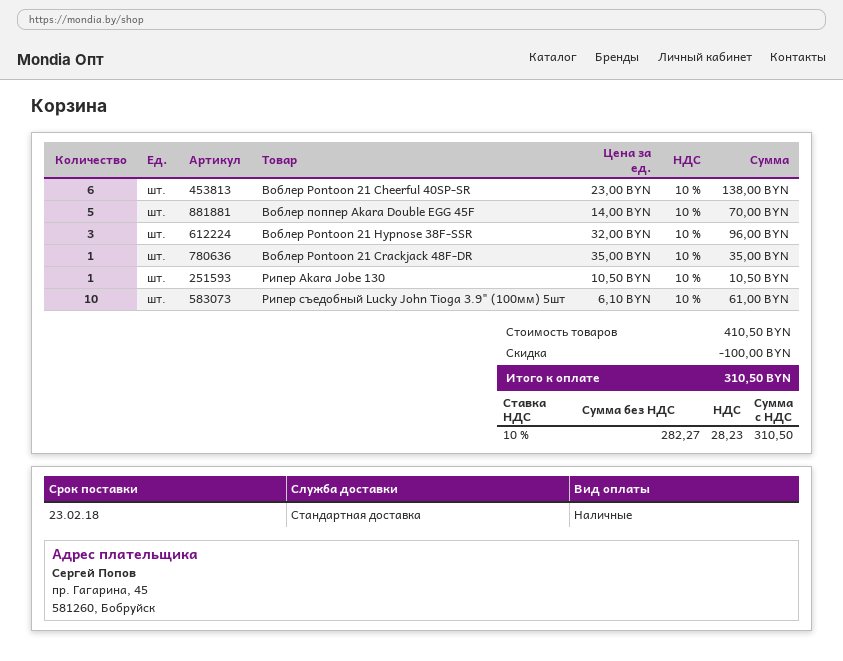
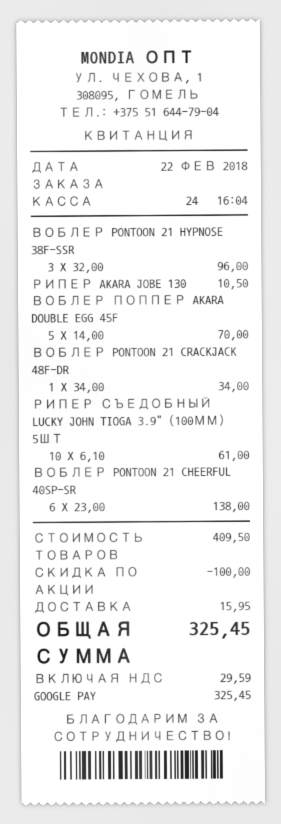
payment method: cash -> Google Pay
Воблер Pontoon 21 Crackjack 48F-DR: 1 x 35.00 = 35.00 -> 1 x 34.00 = 34.00
subtotal: 410.50 -> 409.50
shipping: none -> 15.95
tax: 28.23 -> 29.59
total: 310.50 -> 325.45

